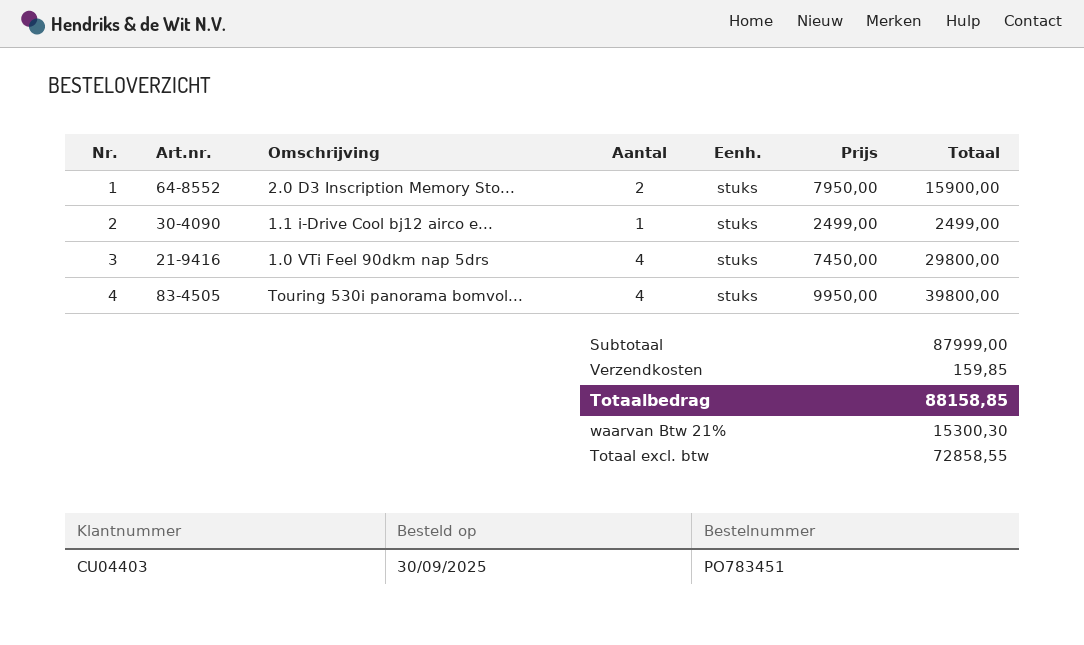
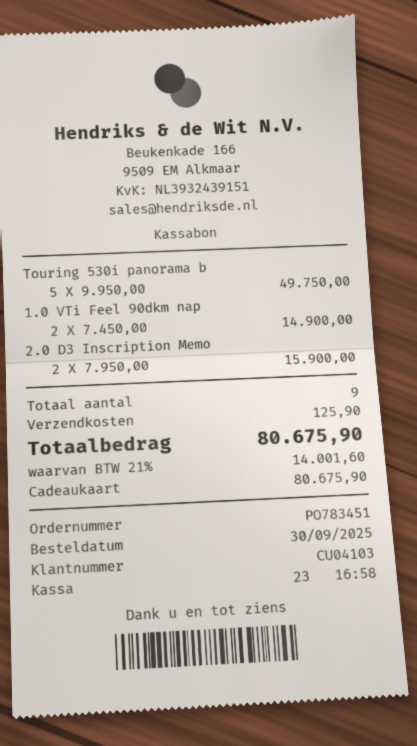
customer number: CU04403 -> CU04103
1.1 i-Drive Cool bj12 airco e...: 1 x 2499.00 = 2499.00 -> none
1.0 VTi Feel 90dkm nap 5drs: 4 x 7450.00 = 29800.00 -> 2 x 7450.00 = 14900.00
Touring 530i panorama bomvol...: 4 x 9950.00 = 39800.00 -> 5 x 9950.00 = 49750.00
shipping: 159.85 -> 125.90
tax: 21% = 15300.30 -> 21% = 14001.60
total: 88158.85 -> 80675.90

